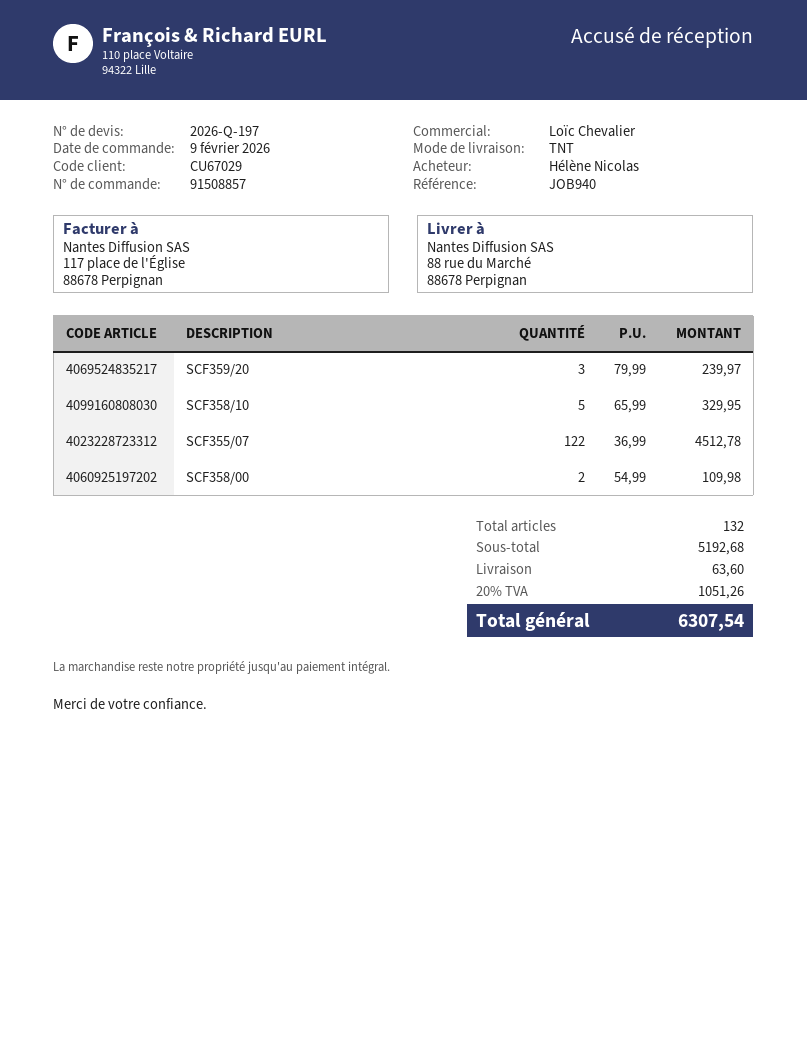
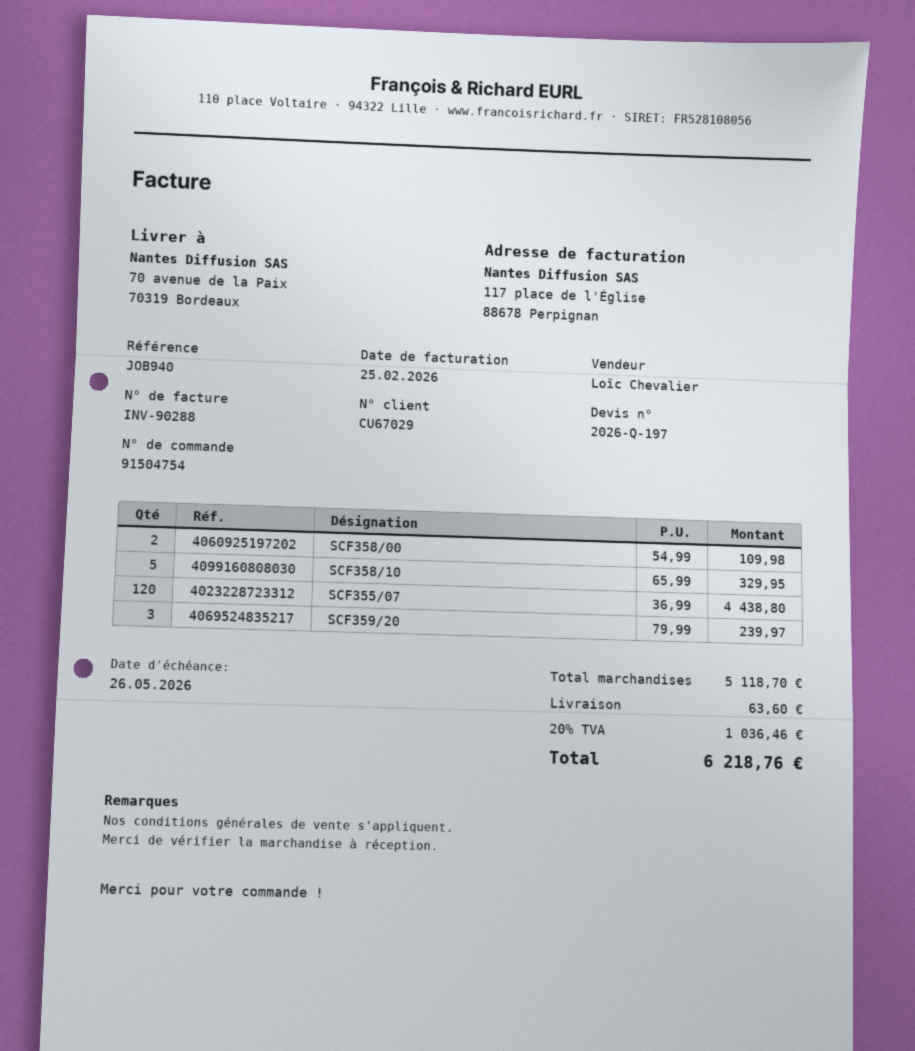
order number: 91508857 -> 91504754
ship to: 88 rue du Marché, 88678 Perpignan -> 70 avenue de la Paix, 70319 Bordeaux
SCF355/07: 122 x 36.99 = 4512.78 -> 120 x 36.99 = 4438.80
subtotal: 5192.68 -> 5118.70
tax: 20% = 1051.26 -> 20% = 1036.46
total: 6307.54 -> 6218.76

